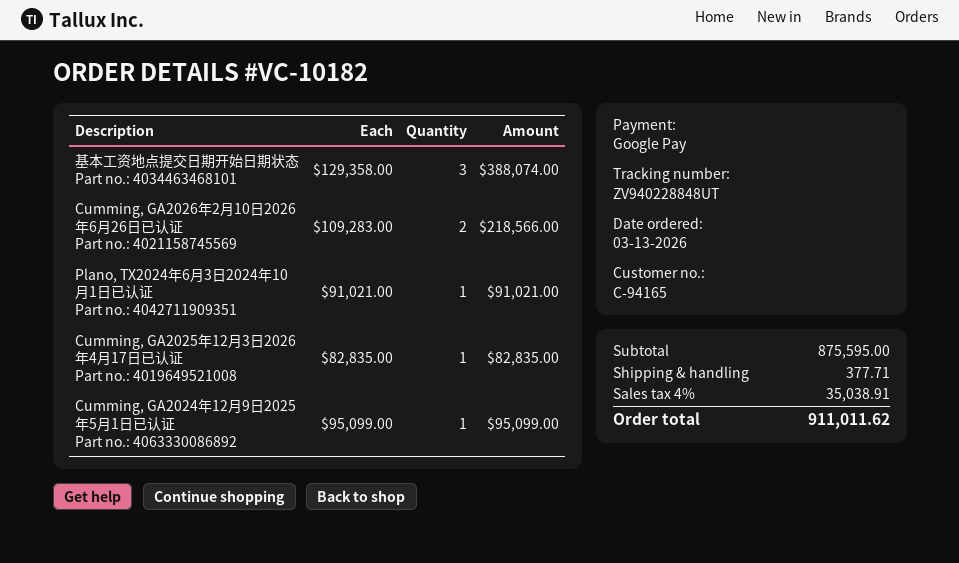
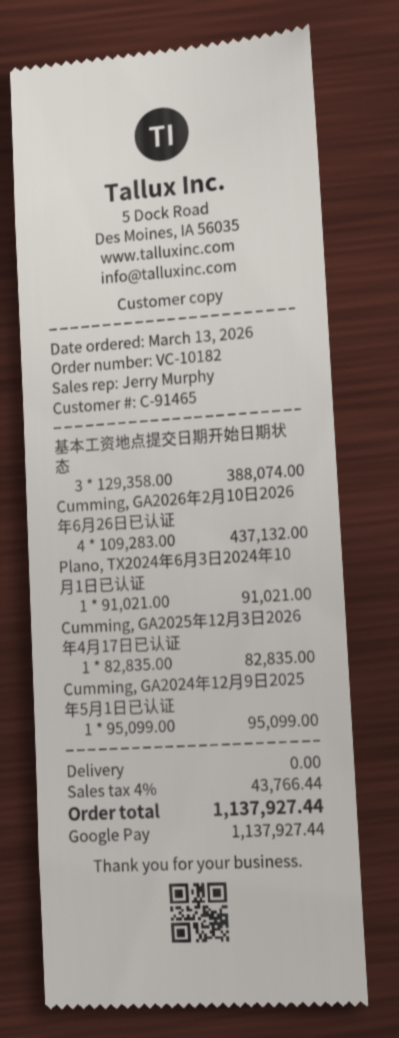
customer number: C-94165 -> C-91465
Cumming, GA2026年2月10日2026年6月26日已认证: 2 x 109283.00 = 218566.00 -> 4 x 109283.00 = 437132.00
shipping: 377.71 -> 0.00
tax: 4% = 35038.91 -> 4% = 43766.44
total: 911011.62 -> 1137927.44

